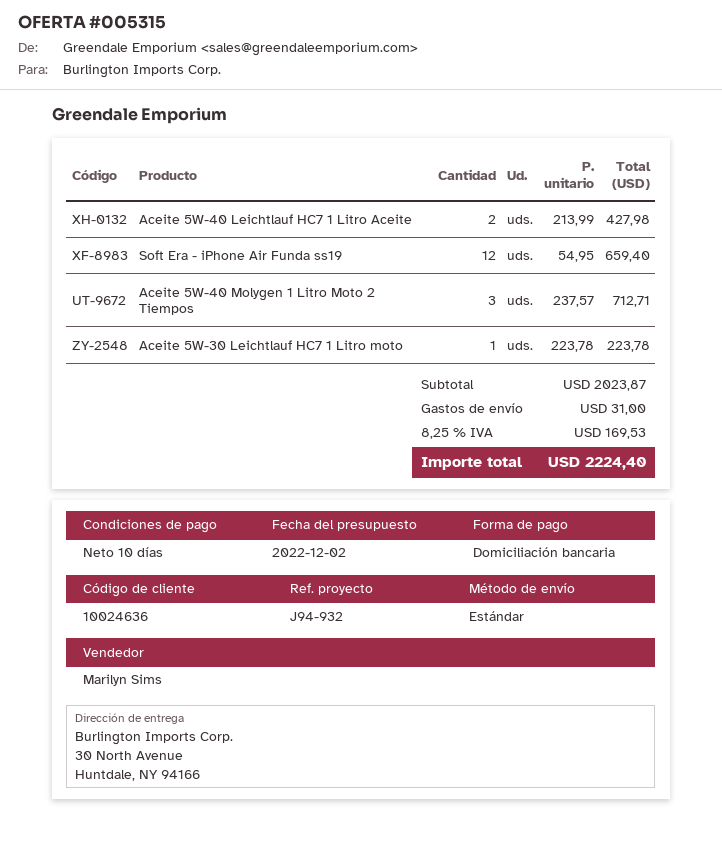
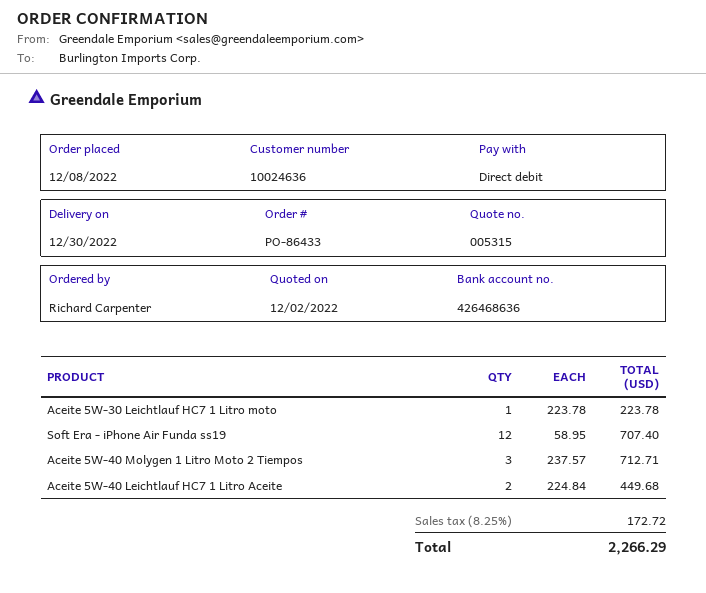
Aceite 5W-40 Leichtlauf HC7 1 Litro Aceite: 2 x 213.99 = 427.98 -> 2 x 224.84 = 449.68
Soft Era - iPhone Air Funda ss19: 12 x 54.95 = 659.40 -> 12 x 58.95 = 707.40
shipping: 31.00 -> none
tax: 8.25% = 169.53 -> 8.25% = 172.72
total: 2224.40 -> 2266.29

